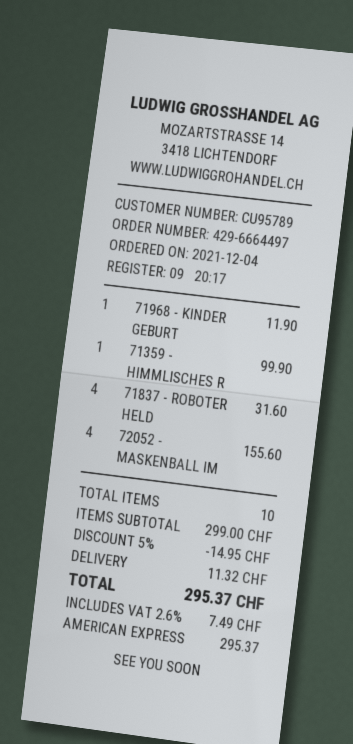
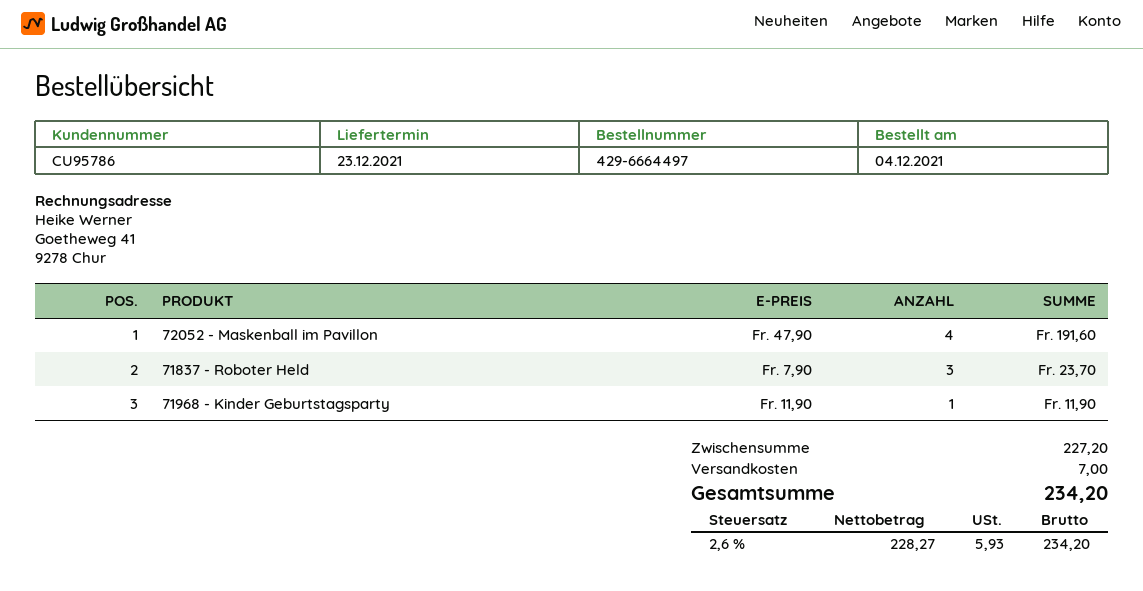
customer number: CU95789 -> CU95786
71359 - HIMMLISCHES R: 1 for 99.90 -> none
71837 - ROBOTER HELD: 4 for 31.60 -> 3 for 23.70
72052 - MASKENBALL IM: 4 for 155.60 -> 4 for 191.60
subtotal: 299.00 -> 227.20
discount: 5% = 14.95 -> none
shipping: 11.32 -> 7.00
tax: 2.6% = 7.49 -> 2.6% = 5.93
total: 295.37 -> 234.20

